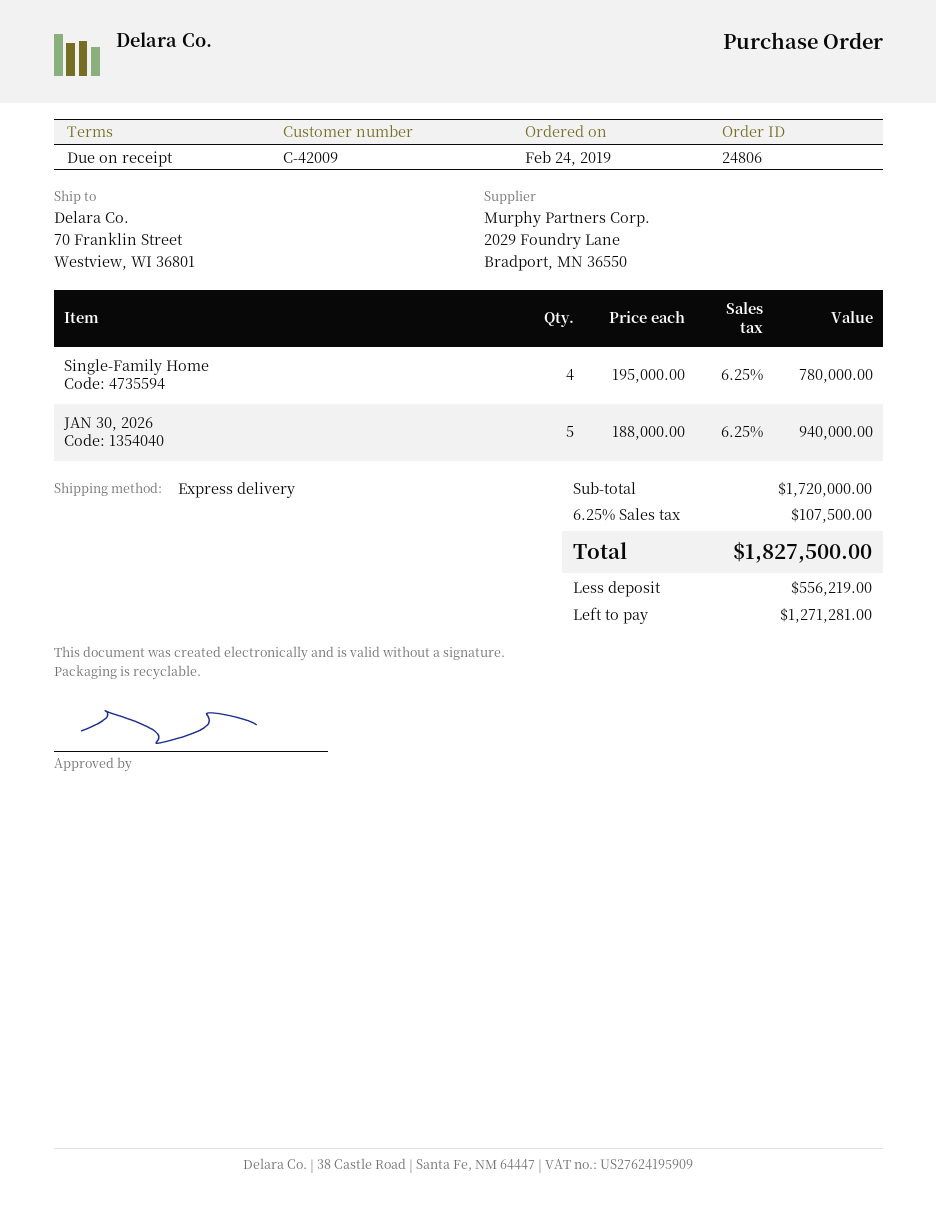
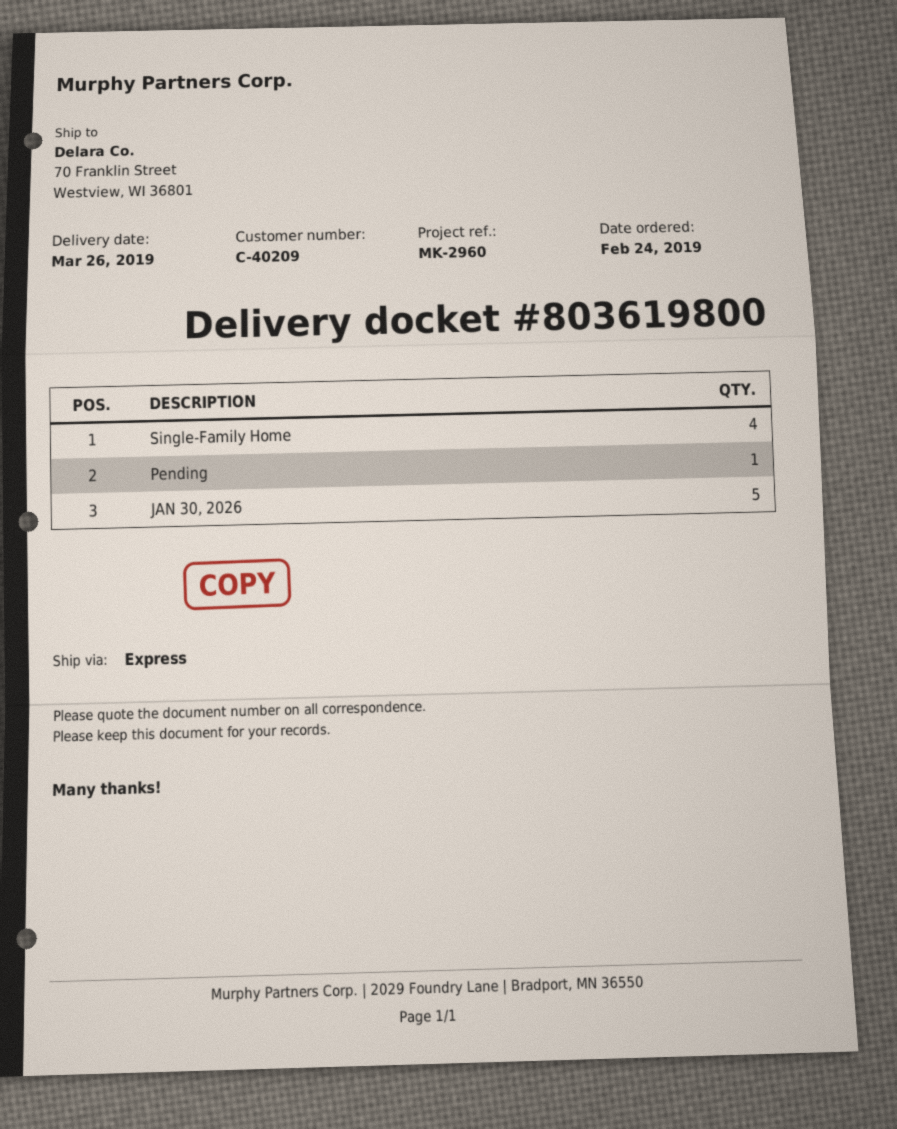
customer number: C-42009 -> C-40209
Pending: none -> 1

